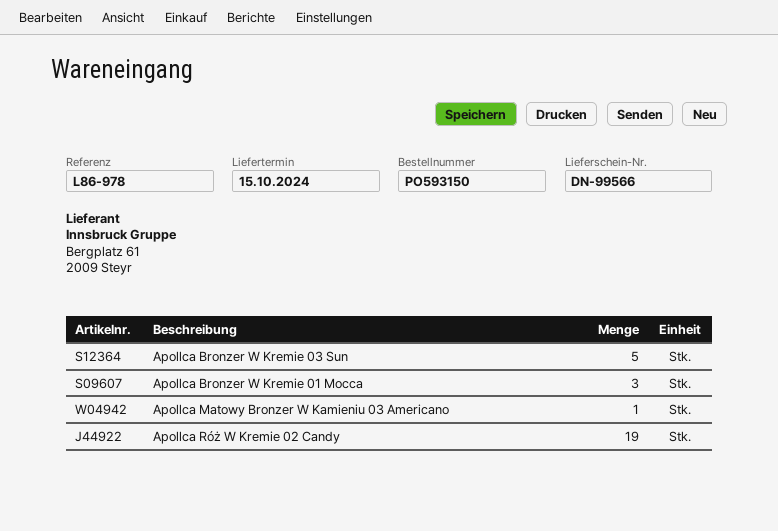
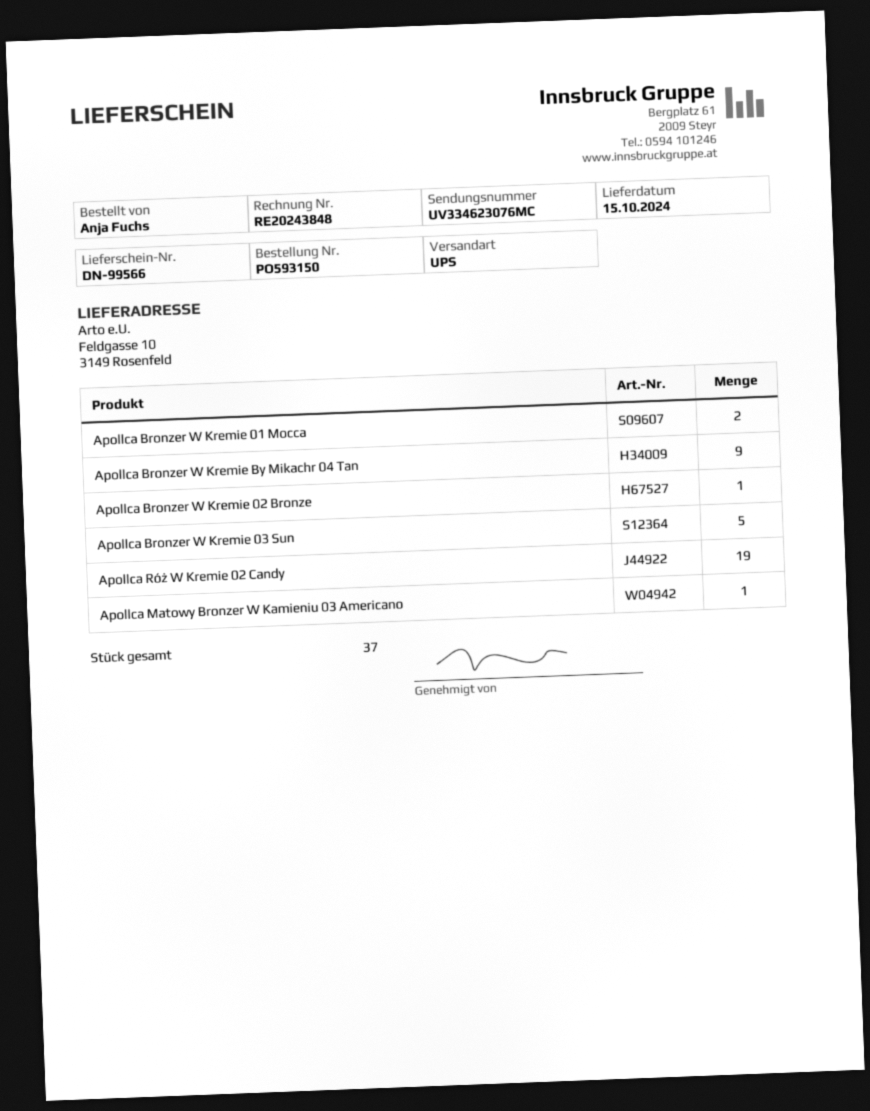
Apollca Bronzer W Kremie 01 Mocca: 3 -> 2
Apollca Bronzer W Kremie By Mikachr 04 Tan: none -> 9
Apollca Bronzer W Kremie 02 Bronze: none -> 1

